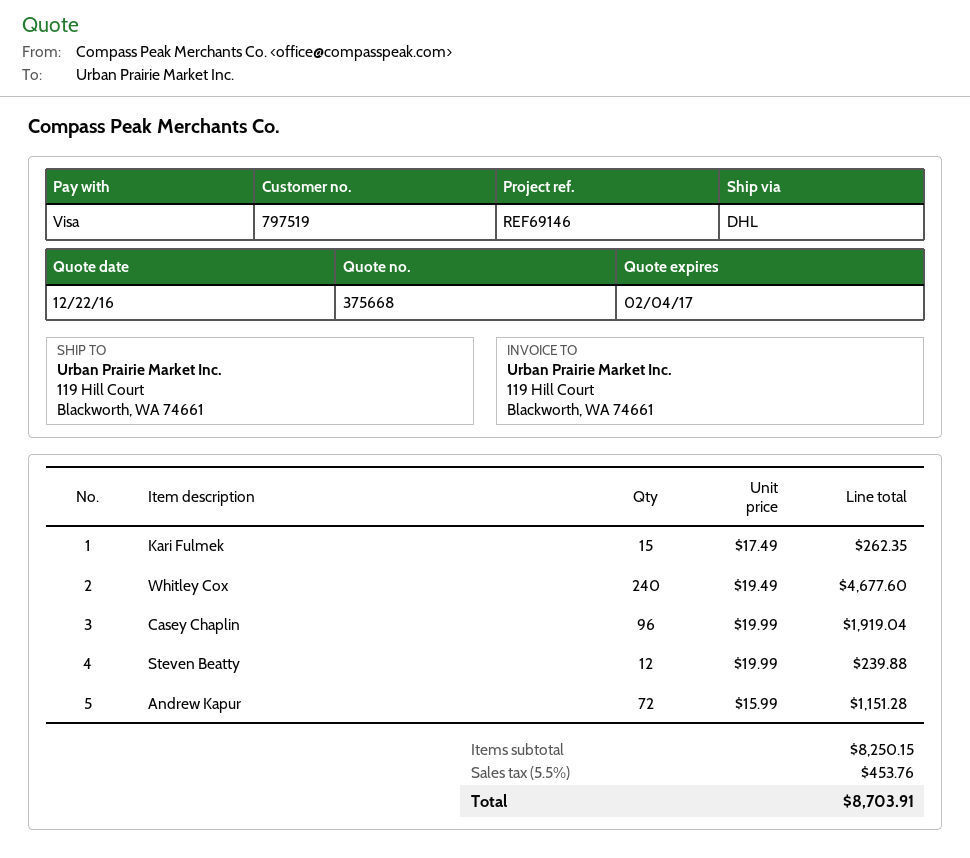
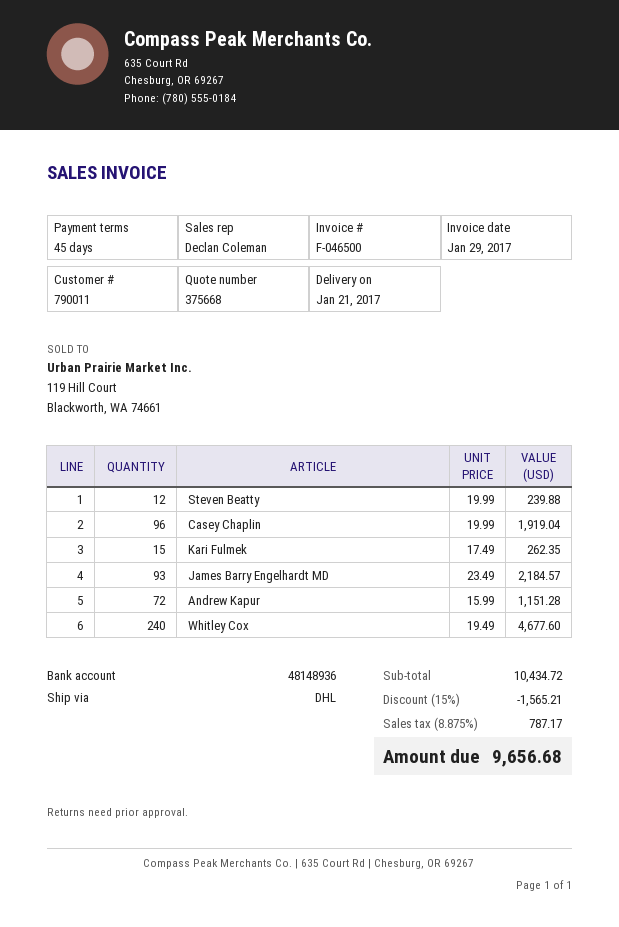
customer number: 797519 -> 790011
James Barry Engelhardt MD: none -> 93 x 23.49 = 2184.57
subtotal: 8250.15 -> 10434.72
discount: none -> 15% = 1565.21
tax: 5.5% = 453.76 -> 8.875% = 787.17
total: 8703.91 -> 9656.68

